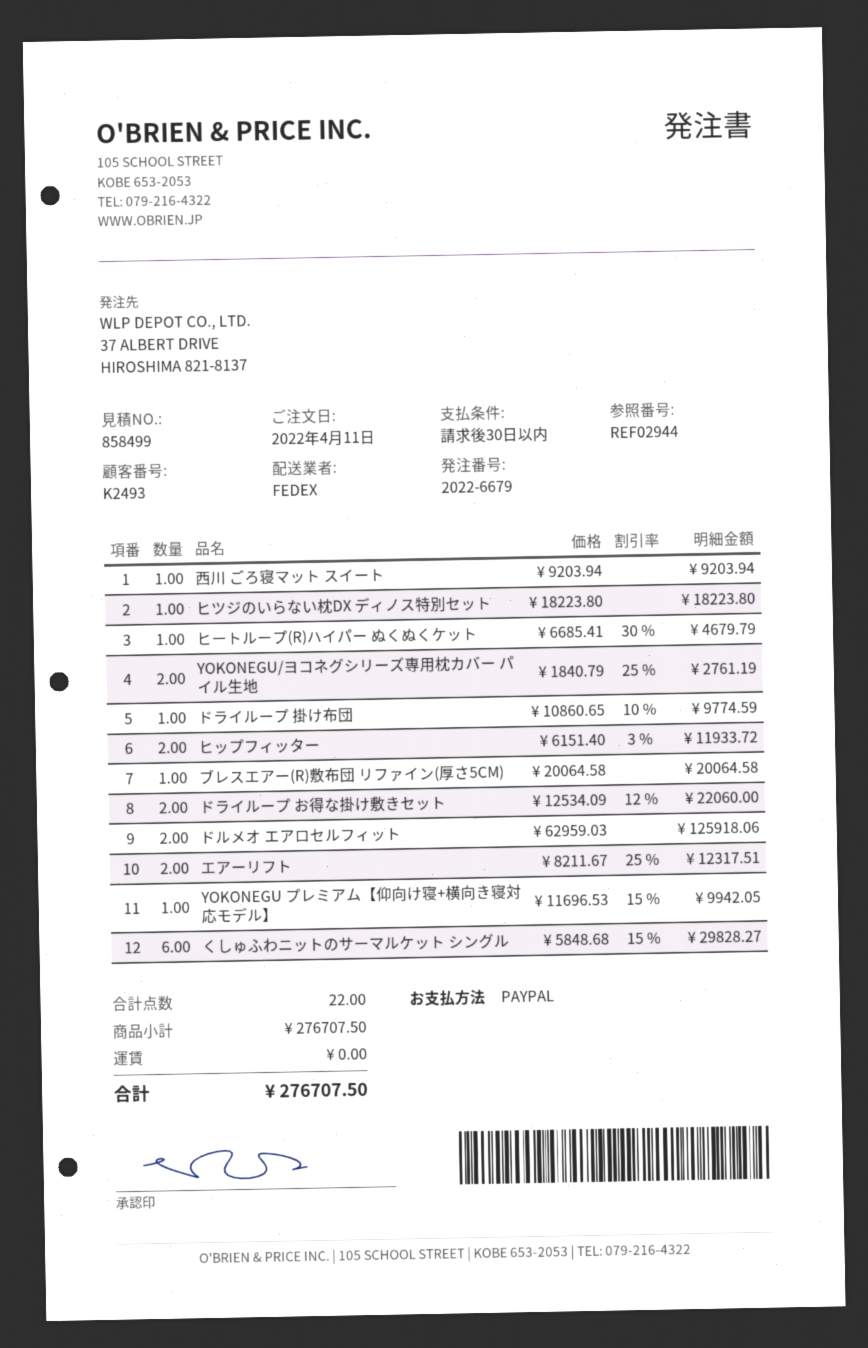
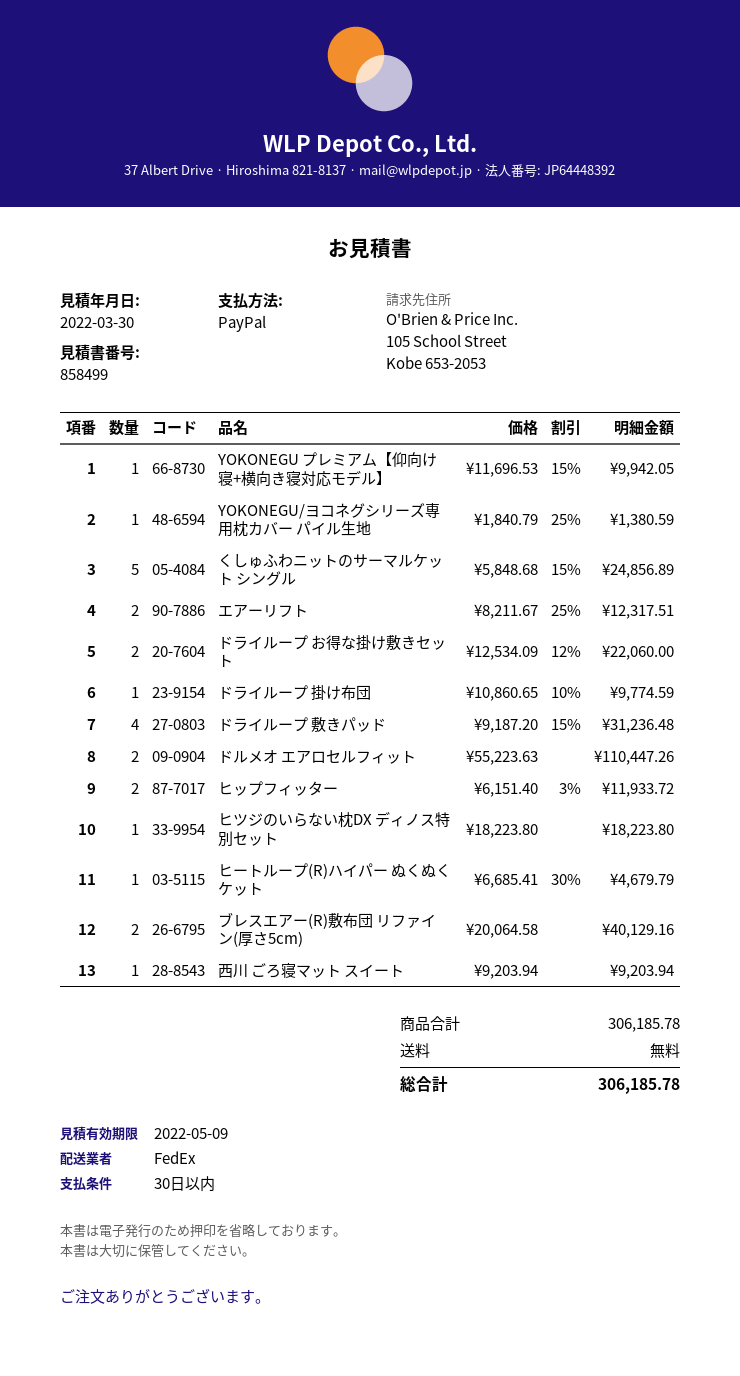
YOKONEGU/ヨコネグシリーズ専用枕カバー パイル生地: 2 x 1840.79 - 25% = 2761.19 -> 1 x 1840.79 - 25% = 1380.59
ブレスエアー(R)敷布団 リファイン(厚さ5CM): 1 x 20064.58 = 20064.58 -> 2 x 20064.58 = 40129.16
ドルメオ エアロセルフィット: 2 x 62959.03 = 125918.06 -> 2 x 55223.63 = 110447.26
くしゅふわニットのサーマルケット シングル: 6 x 5848.68 - 15% = 29828.27 -> 5 x 5848.68 - 15% = 24856.89
ドライループ 敷きパッド: none -> 4 x 9187.20 - 15% = 31236.48
subtotal: 276707.50 -> 306185.78
total: 276707.50 -> 306185.78

